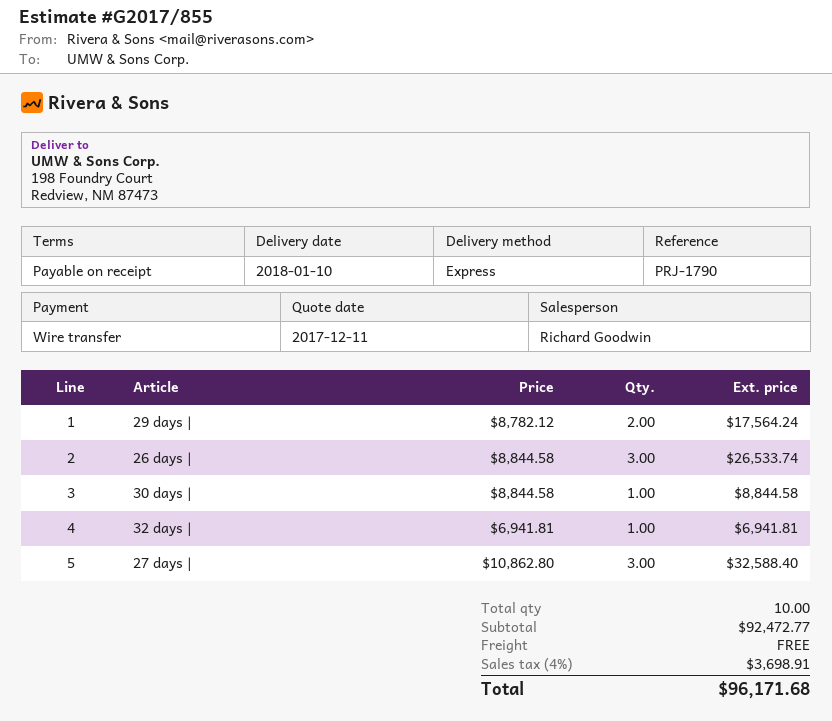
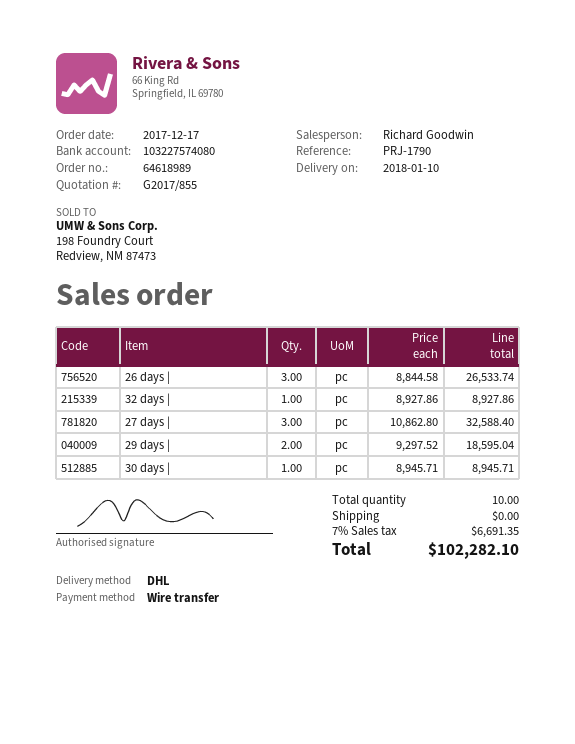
shipping method: express -> DHL
29 days |: 2 x 8782.12 = 17564.24 -> 2 x 9297.52 = 18595.04
30 days |: 1 x 8844.58 = 8844.58 -> 1 x 8945.71 = 8945.71
32 days |: 1 x 6941.81 = 6941.81 -> 1 x 8927.86 = 8927.86
tax: 4% = 3698.91 -> 7% = 6691.35
total: 96171.68 -> 102282.10

